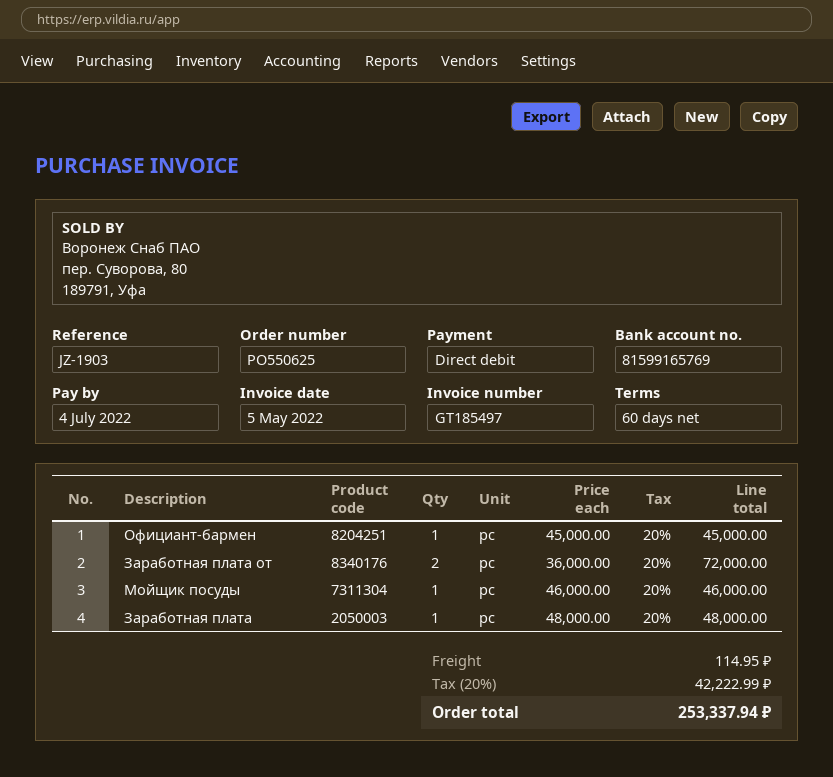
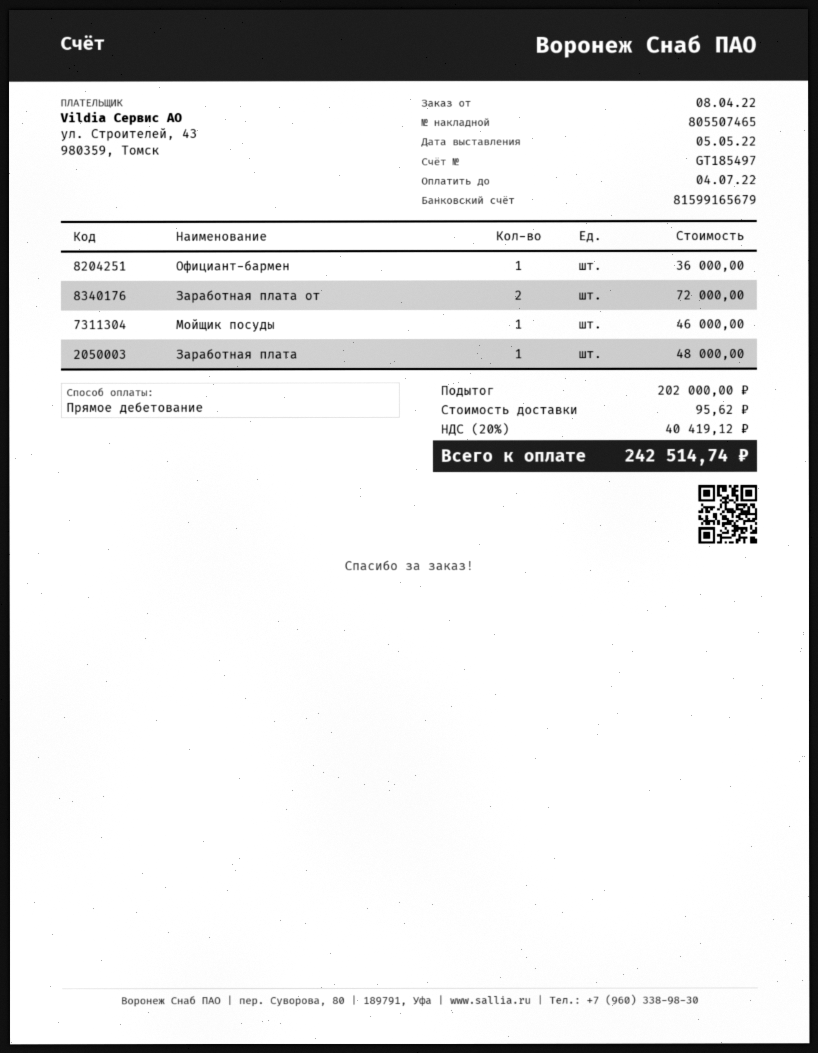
bank account: 81599165769 -> 81599165679
Официант-бармен: 1 for 45000.00 -> 1 for 36000.00
shipping: 114.95 -> 95.62
tax: 20% = 42222.99 -> 20% = 40419.12
total: 253337.94 -> 242514.74

